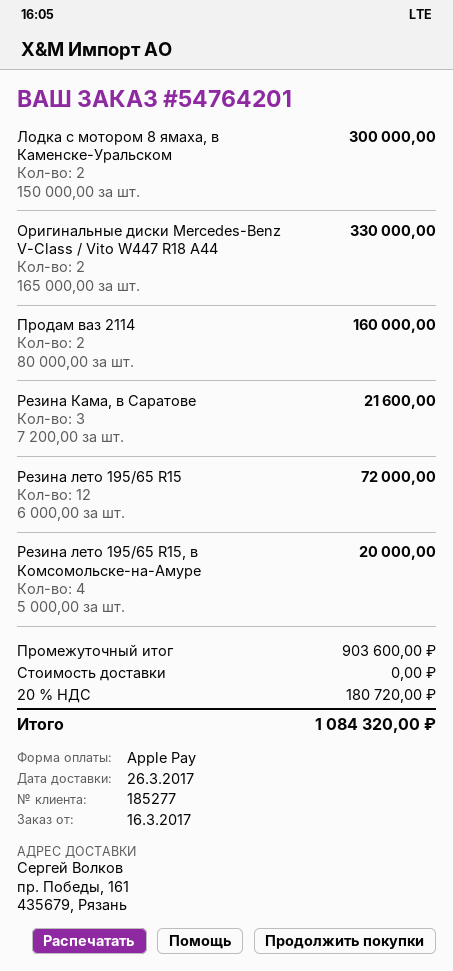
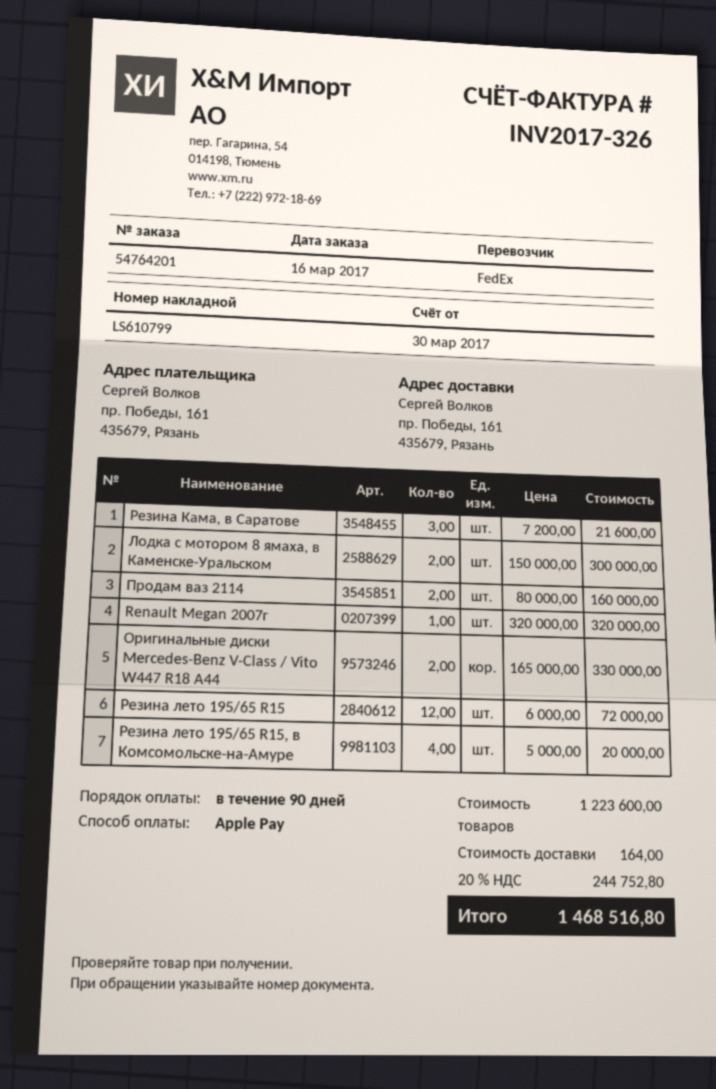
Renault Megan 2007г: none -> 1 x 320000.00 = 320000.00
subtotal: 903600.00 -> 1223600.00
shipping: 0.00 -> 164.00
tax: 20% = 180720.00 -> 20% = 244752.80
total: 1084320.00 -> 1468516.80

